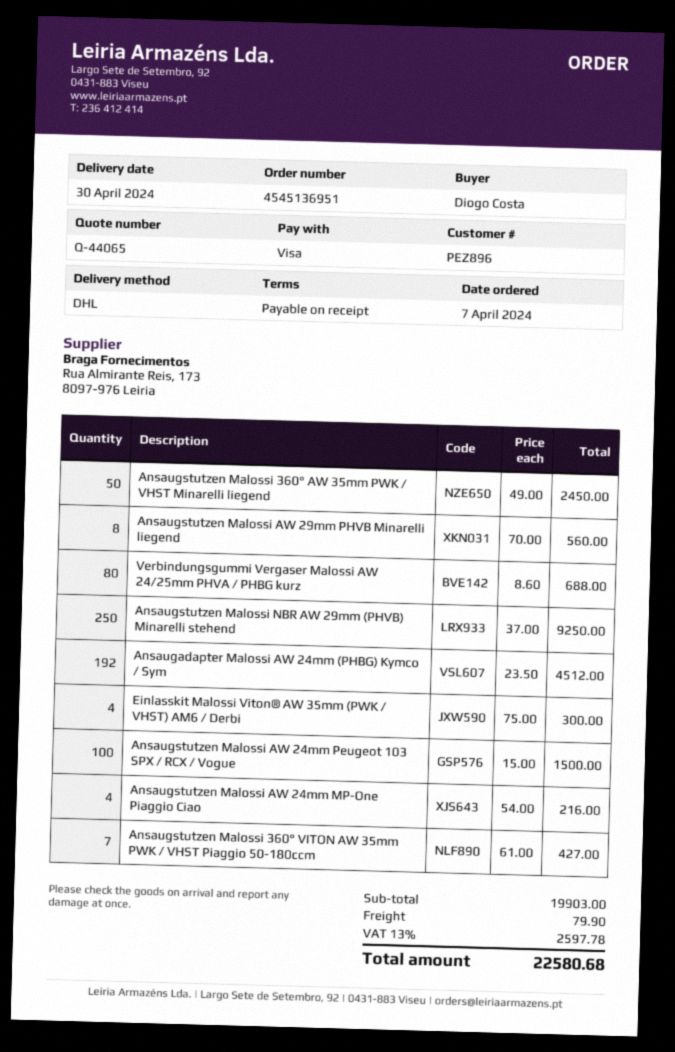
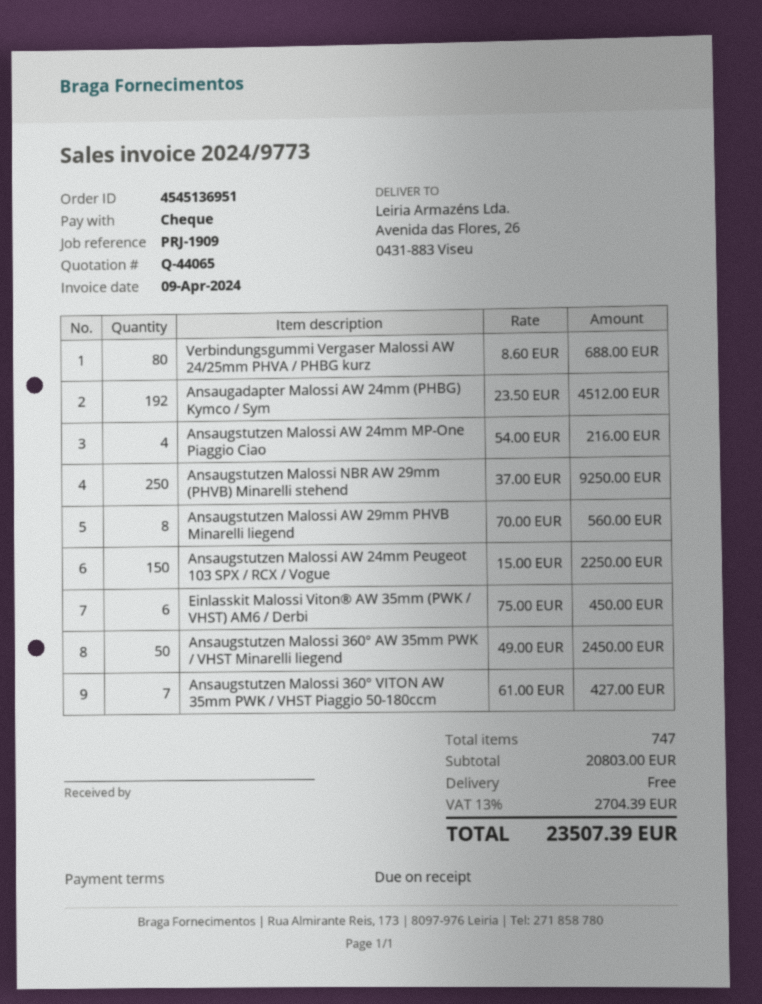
payment method: Visa -> cheque
Einlasskit Malossi Viton® AW 35mm (PWK / VHST) AM6 / Derbi: 4 x 75.00 = 300.00 -> 6 x 75.00 = 450.00
Ansaugstutzen Malossi AW 24mm Peugeot 103 SPX / RCX / Vogue: 100 x 15.00 = 1500.00 -> 150 x 15.00 = 2250.00
subtotal: 19903.00 -> 20803.00
shipping: 79.90 -> 0.00
tax: 13% = 2597.78 -> 13% = 2704.39
total: 22580.68 -> 23507.39

